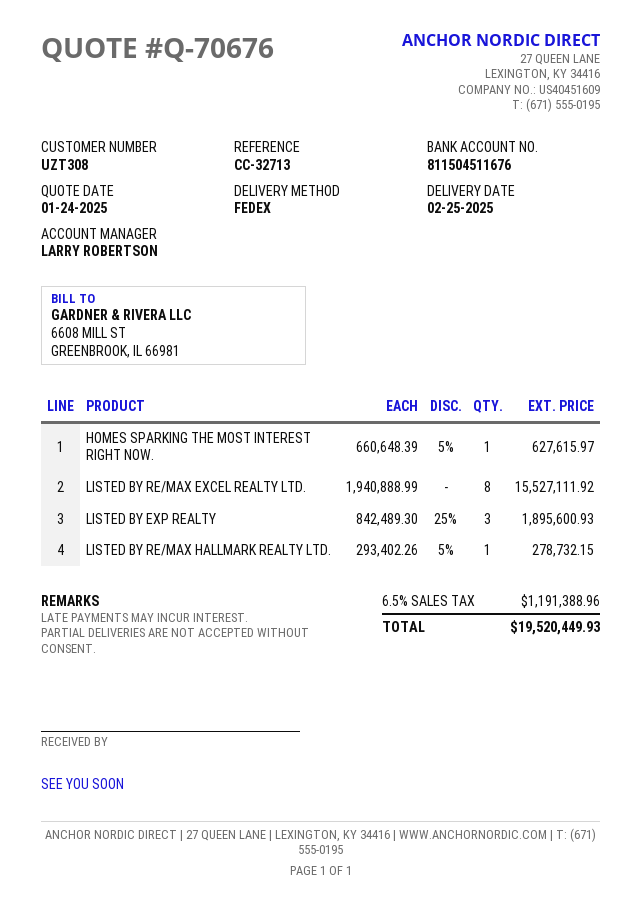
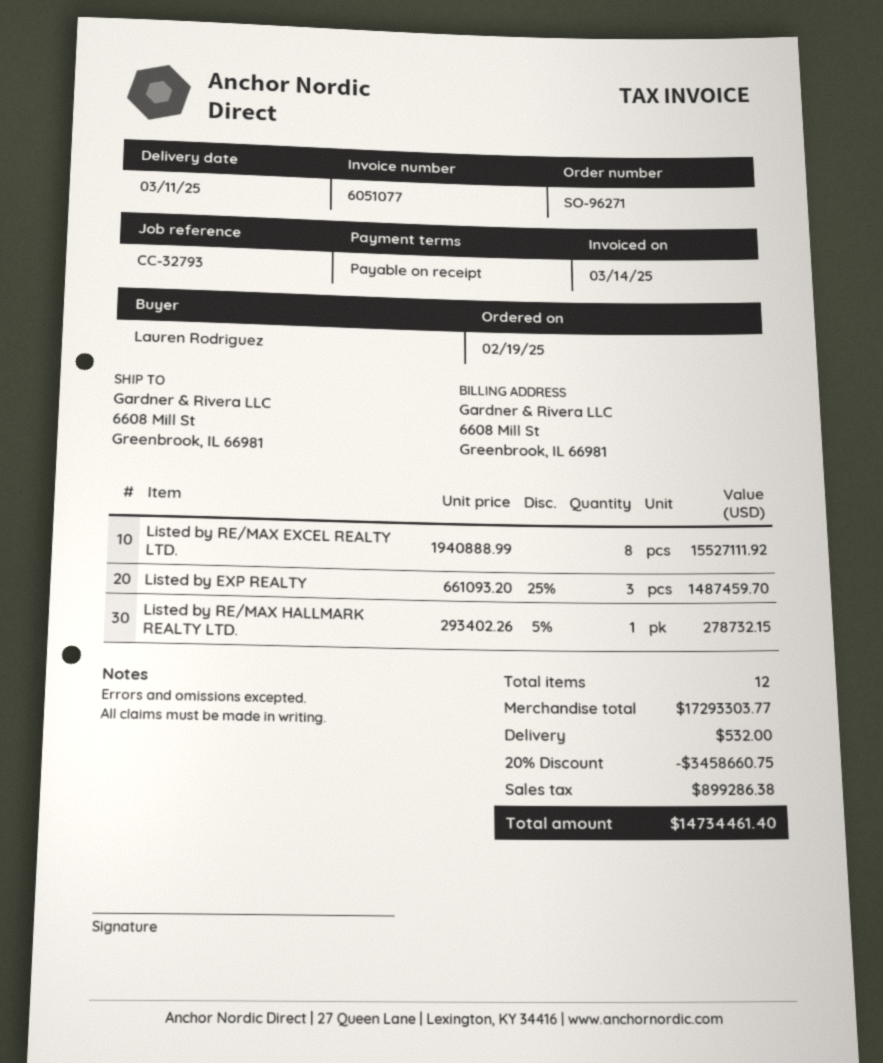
delivery date: 2025-02-25 -> 2025-03-11
reference: CC-32713 -> CC-32793
HOMES SPARKING THE MOST INTEREST RIGHT NOW.: 1 x 660648.39 - 5% = 627615.97 -> none
LISTED BY EXP REALTY: 3 x 842489.30 - 25% = 1895600.93 -> 3 x 661093.20 - 25% = 1487459.70
discount: none -> 20% = 3458660.75
shipping: none -> 532.00
tax: 1191388.96 -> 899286.38
total: 19520449.93 -> 14734461.40

